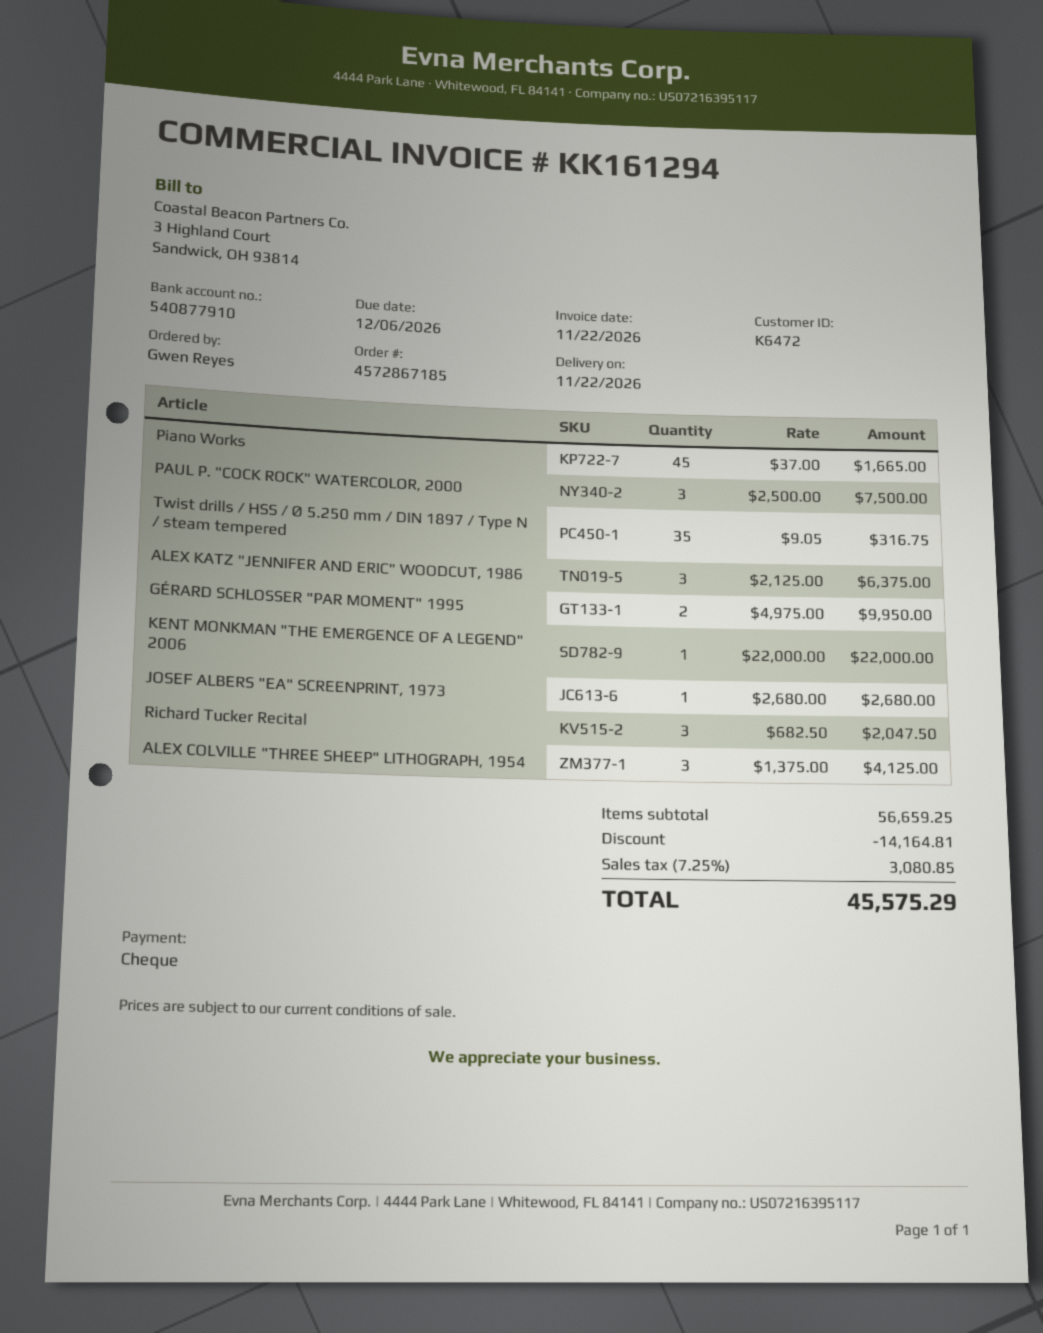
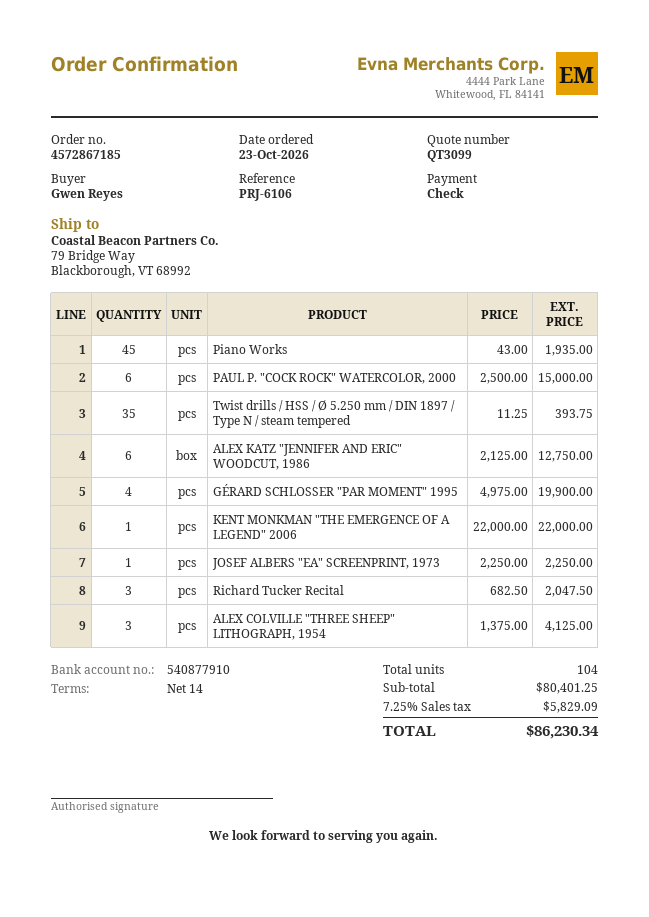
Piano Works: 45 x 37.00 = 1665.00 -> 45 x 43.00 = 1935.00
PAUL P. "COCK ROCK" WATERCOLOR, 2000: 3 x 2500.00 = 7500.00 -> 6 x 2500.00 = 15000.00
Twist drills / HSS / Ø 5.250 mm / DIN 1897 / Type N / steam tempered: 35 x 9.05 = 316.75 -> 35 x 11.25 = 393.75
ALEX KATZ "JENNIFER AND ERIC" WOODCUT, 1986: 3 x 2125.00 = 6375.00 -> 6 x 2125.00 = 12750.00
GÉRARD SCHLOSSER "PAR MOMENT" 1995: 2 x 4975.00 = 9950.00 -> 4 x 4975.00 = 19900.00
JOSEF ALBERS "EA" SCREENPRINT, 1973: 1 x 2680.00 = 2680.00 -> 1 x 2250.00 = 2250.00
subtotal: 56659.25 -> 80401.25
discount: 14164.81 -> none
tax: 7.25% = 3080.85 -> 7.25% = 5829.09
total: 45575.29 -> 86230.34

